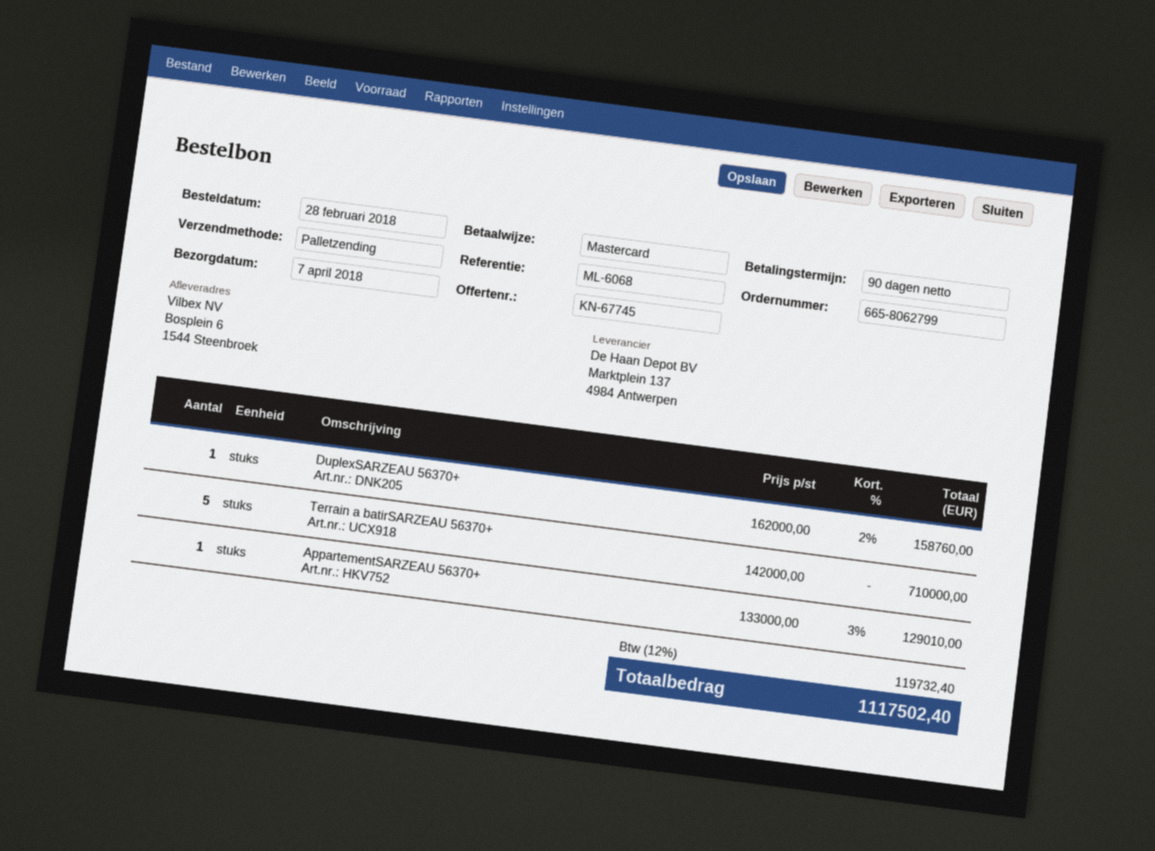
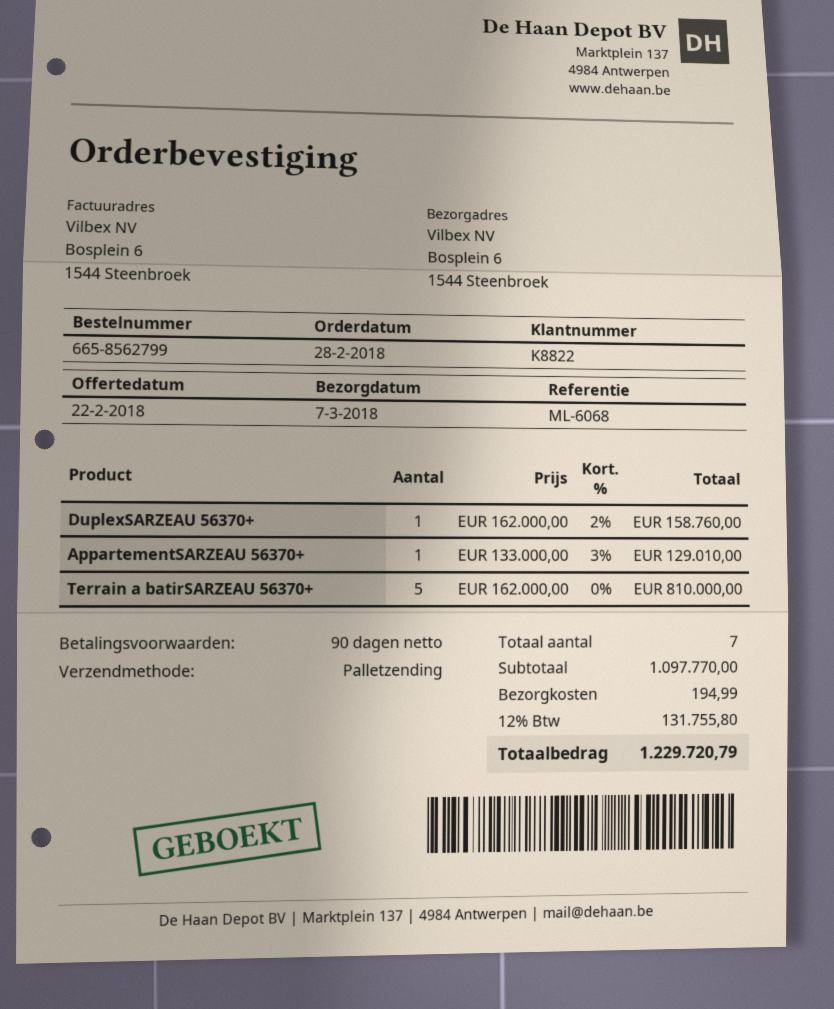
order number: 665-8062799 -> 665-8562799
delivery date: 2018-04-07 -> 2018-03-07
Terrain a batirSARZEAU 56370+: 5 x 142000.00 = 710000.00 -> 5 x 162000.00 = 810000.00
shipping: none -> 194.99
tax: 12% = 119732.40 -> 12% = 131755.80
total: 1117502.40 -> 1229720.79

